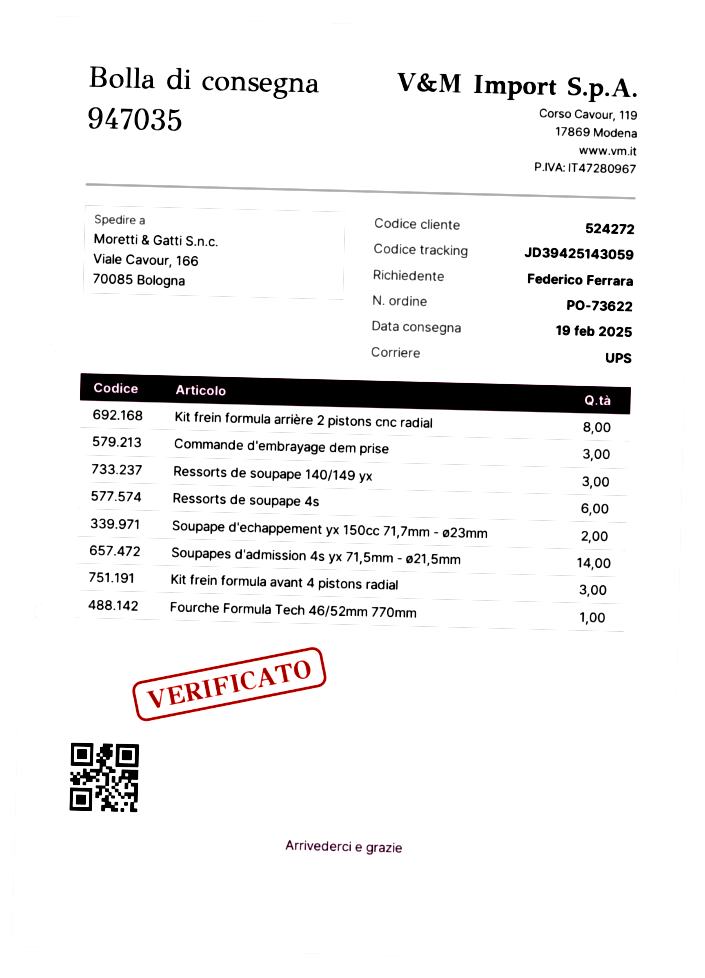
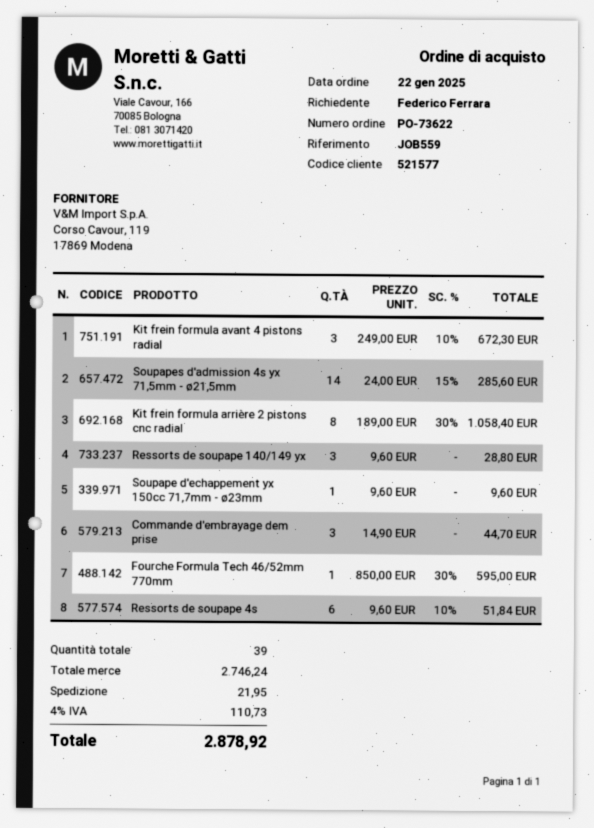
customer number: 524272 -> 521577
Soupape d'echappement yx 150cc 71,7mm - ø23mm: 2 -> 1

